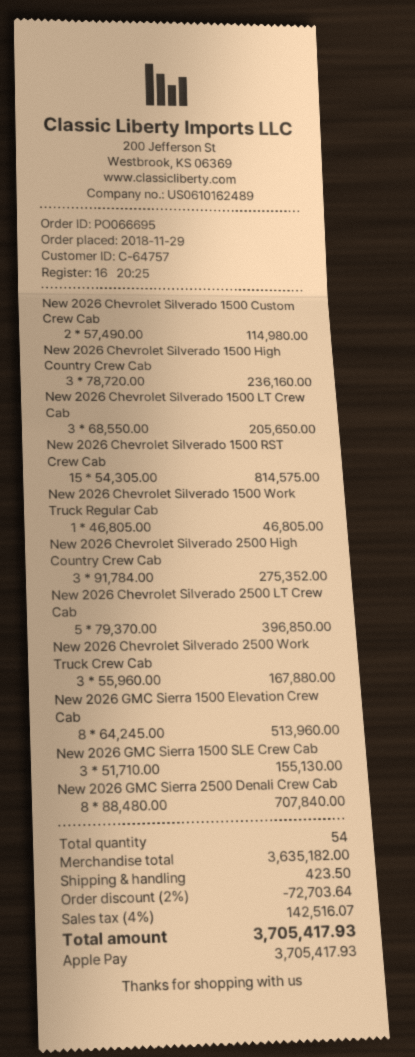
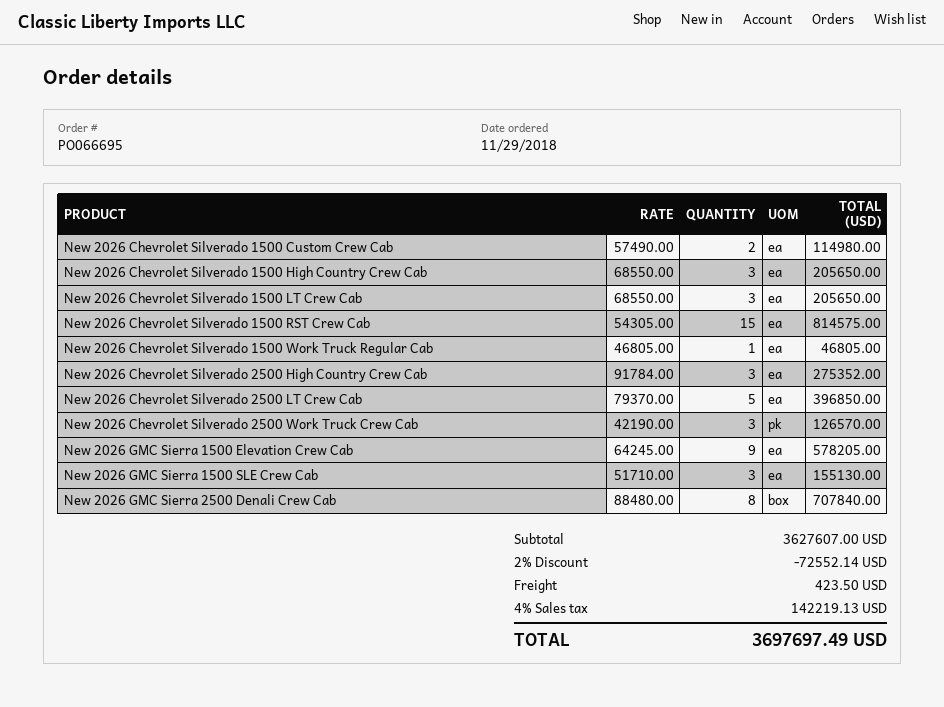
New 2026 Chevrolet Silverado 1500 High Country Crew Cab: 3 x 78720.00 = 236160.00 -> 3 x 68550.00 = 205650.00
New 2026 Chevrolet Silverado 2500 Work Truck Crew Cab: 3 x 55960.00 = 167880.00 -> 3 x 42190.00 = 126570.00
New 2026 GMC Sierra 1500 Elevation Crew Cab: 8 x 64245.00 = 513960.00 -> 9 x 64245.00 = 578205.00
subtotal: 3635182.00 -> 3627607.00
discount: 2% = 72703.64 -> 2% = 72552.14
tax: 4% = 142516.07 -> 4% = 142219.13
total: 3705417.93 -> 3697697.49

